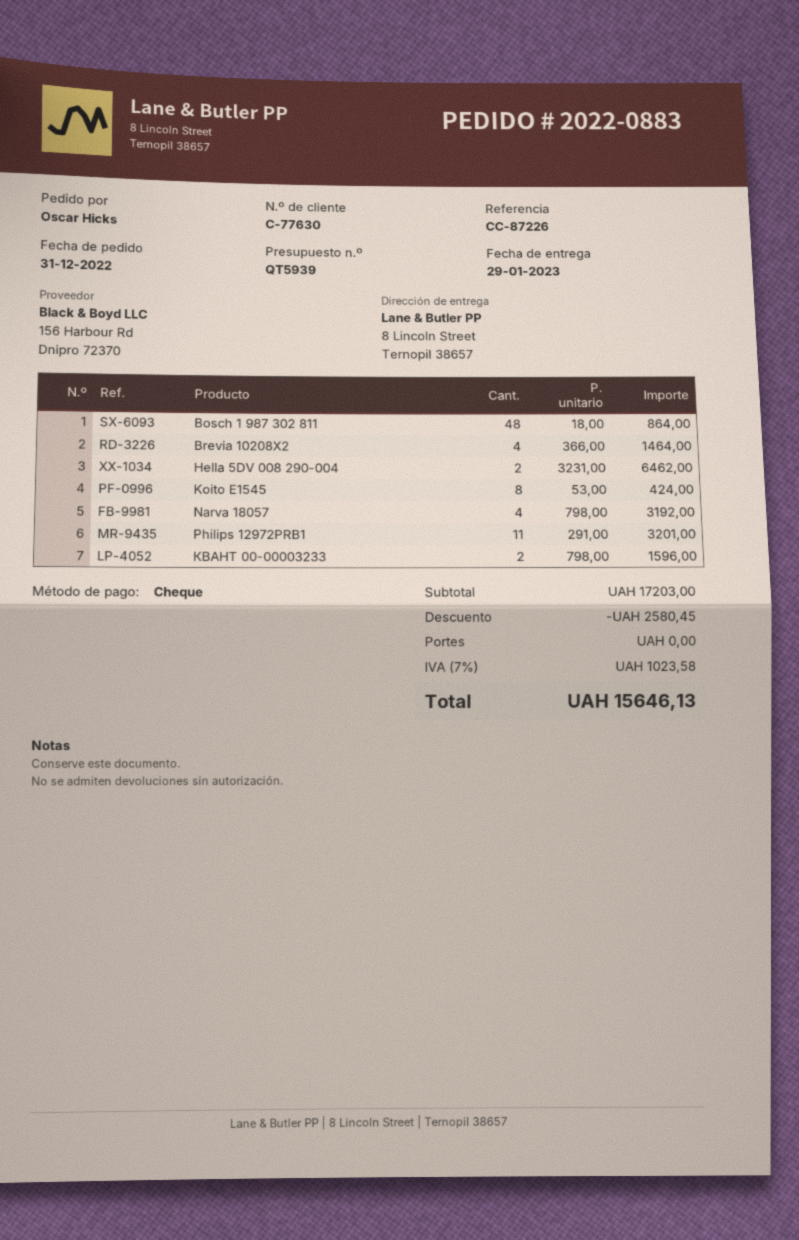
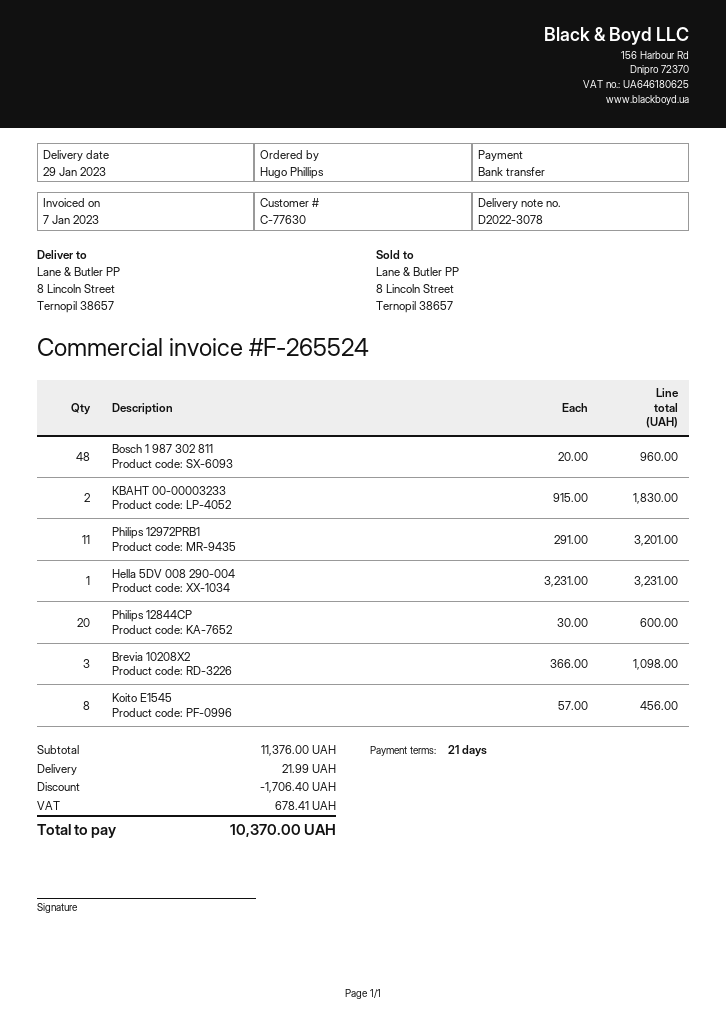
ordered by: Oscar Hicks -> Hugo Phillips
payment method: cheque -> bank transfer
Bosch 1 987 302 811: 48 x 18.00 = 864.00 -> 48 x 20.00 = 960.00
Brevia 10208X2: 4 x 366.00 = 1464.00 -> 3 x 366.00 = 1098.00
Hella 5DV 008 290-004: 2 x 3231.00 = 6462.00 -> 1 x 3231.00 = 3231.00
Koito E1545: 8 x 53.00 = 424.00 -> 8 x 57.00 = 456.00
Narva 18057: 4 x 798.00 = 3192.00 -> none
КВАНТ 00-00003233: 2 x 798.00 = 1596.00 -> 2 x 915.00 = 1830.00
Philips 12844CP: none -> 20 x 30.00 = 600.00
subtotal: 17203.00 -> 11376.00
discount: 2580.45 -> 1706.40
shipping: 0.00 -> 21.99
tax: 1023.58 -> 678.41
total: 15646.13 -> 10370.00

